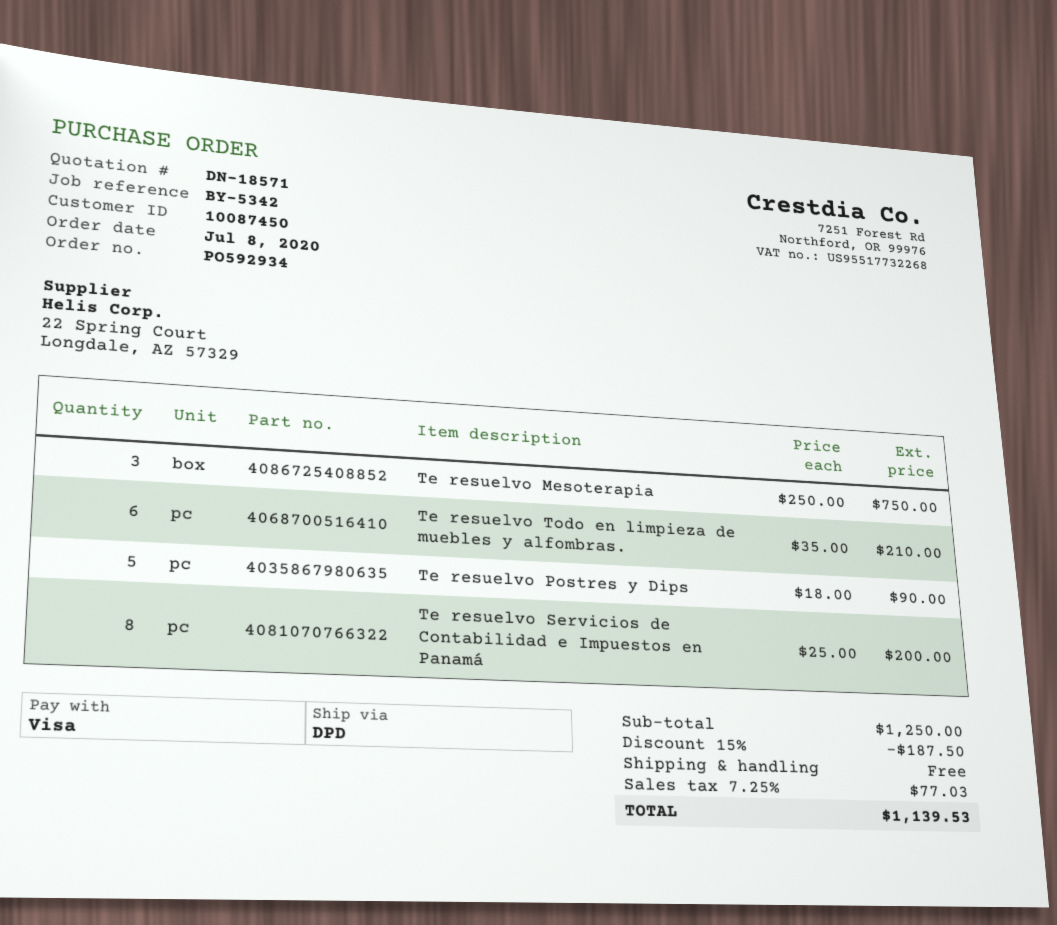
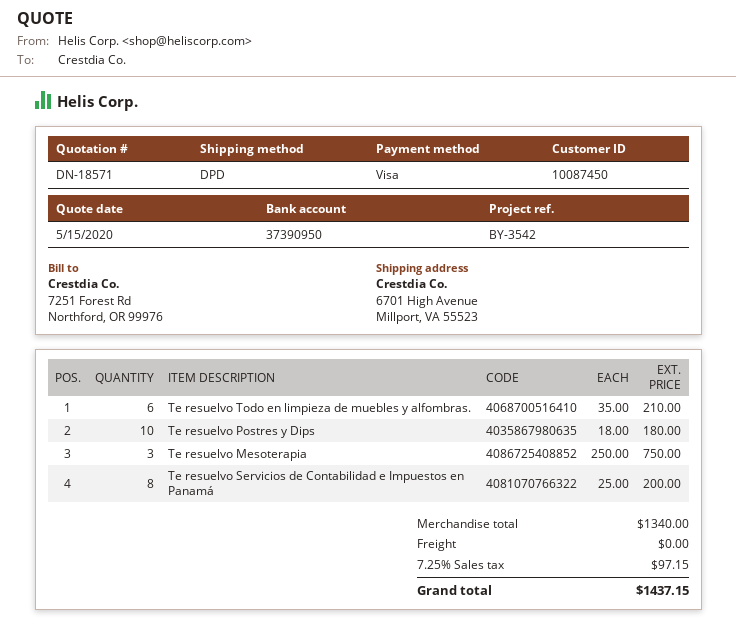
reference: BY-5342 -> BY-3542
Te resuelvo Postres y Dips: 5 x 18.00 = 90.00 -> 10 x 18.00 = 180.00
subtotal: 1250.00 -> 1340.00
discount: 15% = 187.50 -> none
tax: 7.25% = 77.03 -> 7.25% = 97.15
total: 1139.53 -> 1437.15

